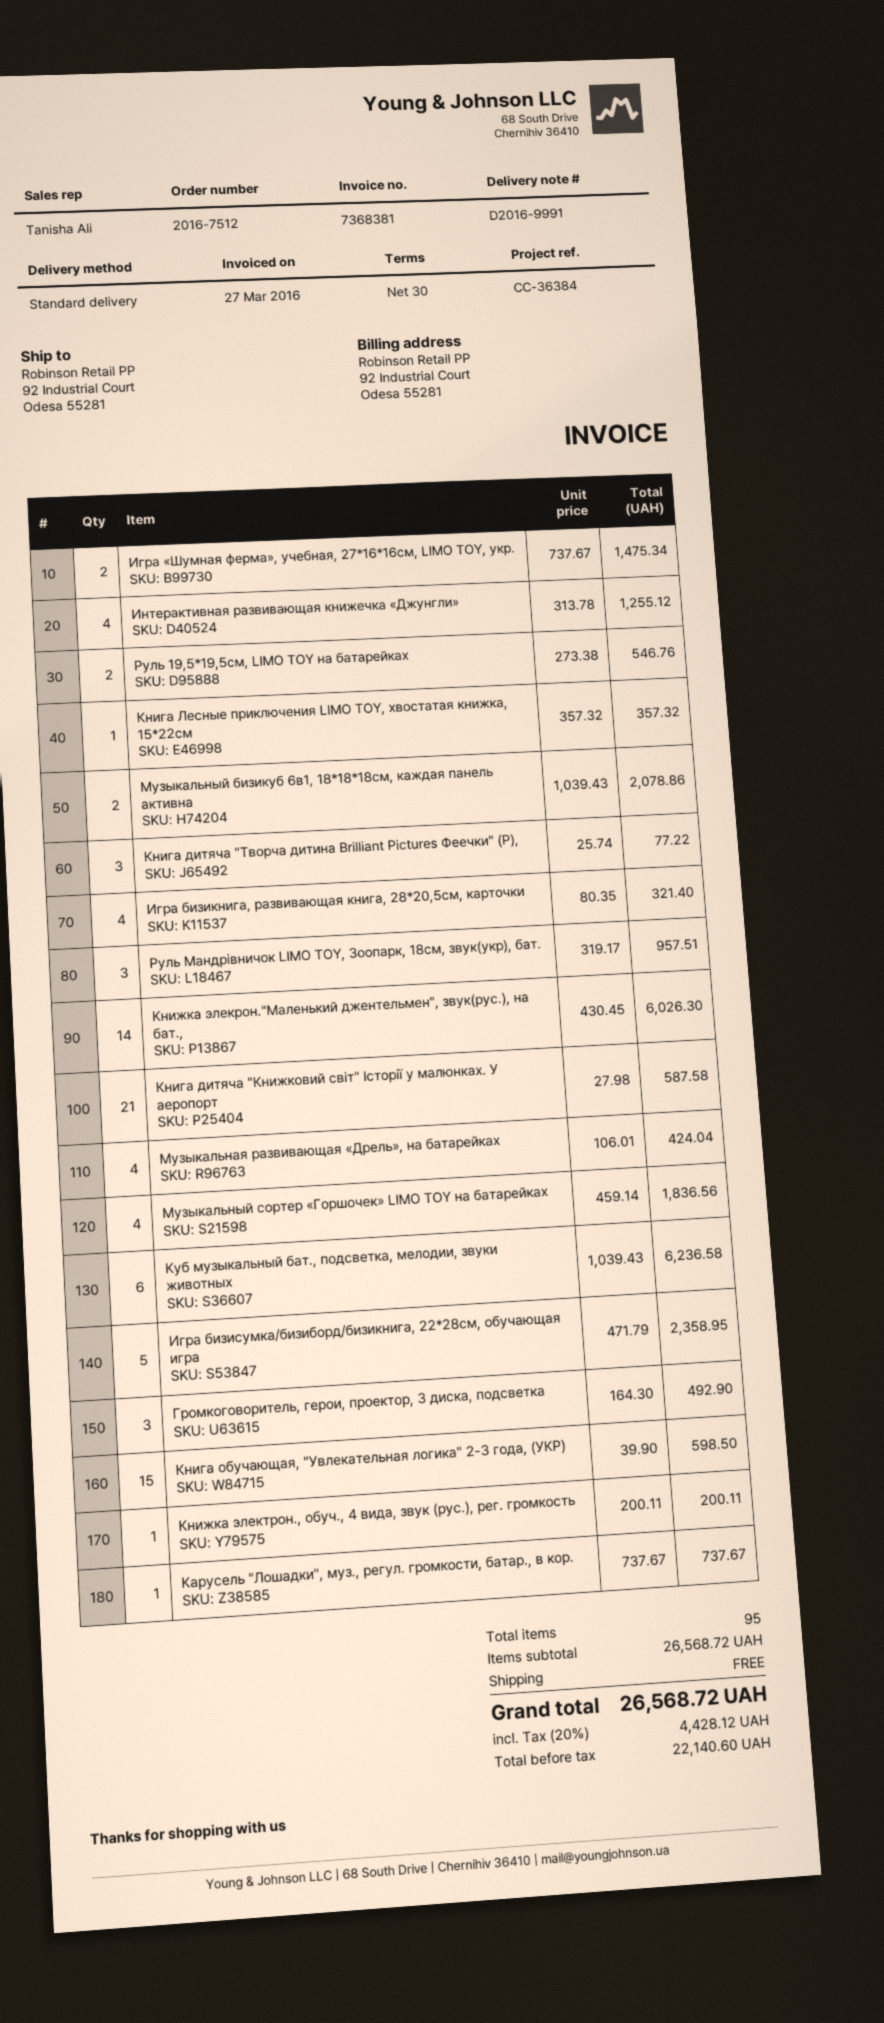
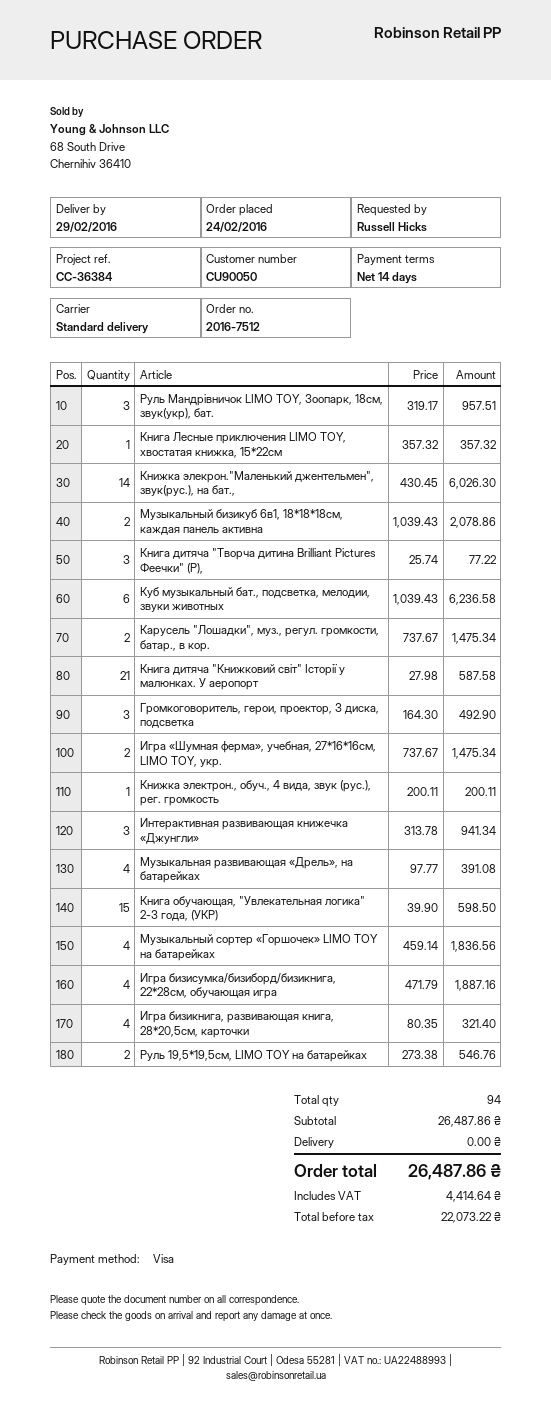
payment terms: 30 days -> 14 days
Интерактивная развивающая книжечка «Джунгли»: 4 x 313.78 = 1255.12 -> 3 x 313.78 = 941.34
Музыкальная развивающая «Дрель», на батарейках: 4 x 106.01 = 424.04 -> 4 x 97.77 = 391.08
Игра бизисумка/бизиборд/бизикнига, 22*28см, обучающая игра: 5 x 471.79 = 2358.95 -> 4 x 471.79 = 1887.16
Карусель "Лошадки", муз., регул. громкости, батар., в кор.: 1 x 737.67 = 737.67 -> 2 x 737.67 = 1475.34
total quantity: 95 -> 94
subtotal: 26568.72 -> 26487.86
net: 22140.60 -> 22073.22
tax: 4428.12 -> 4414.64
total: 26568.72 -> 26487.86

